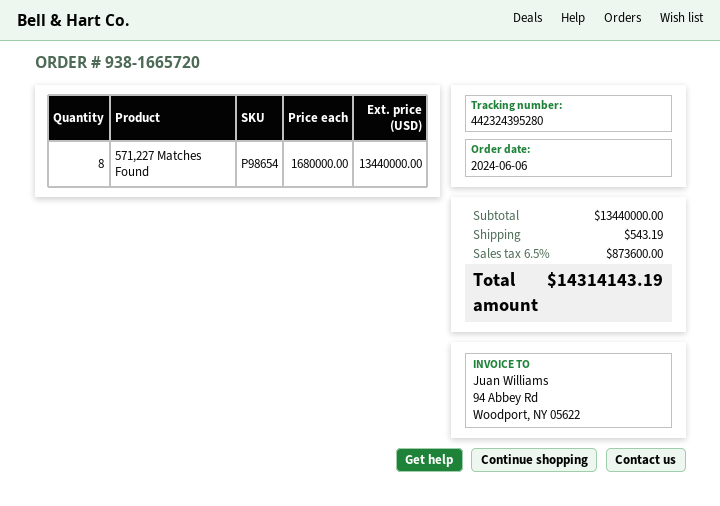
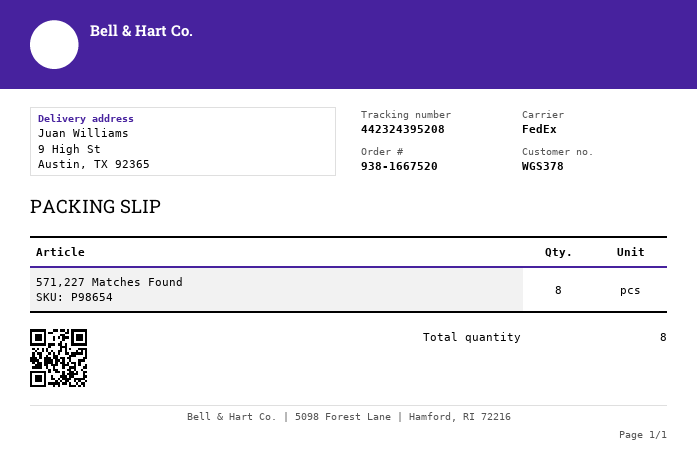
order number: 938-1665720 -> 938-1667520
tracking number: 442324395280 -> 442324395208

